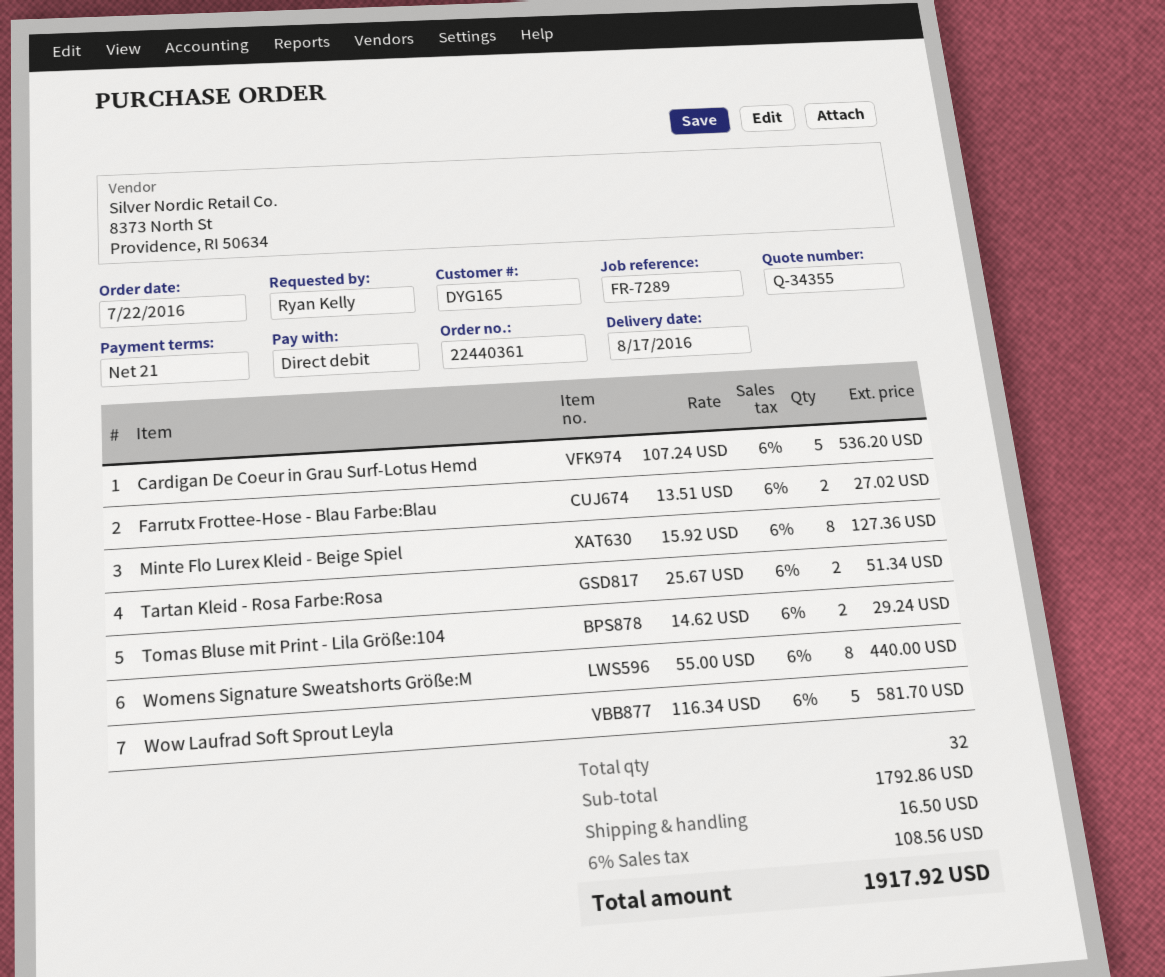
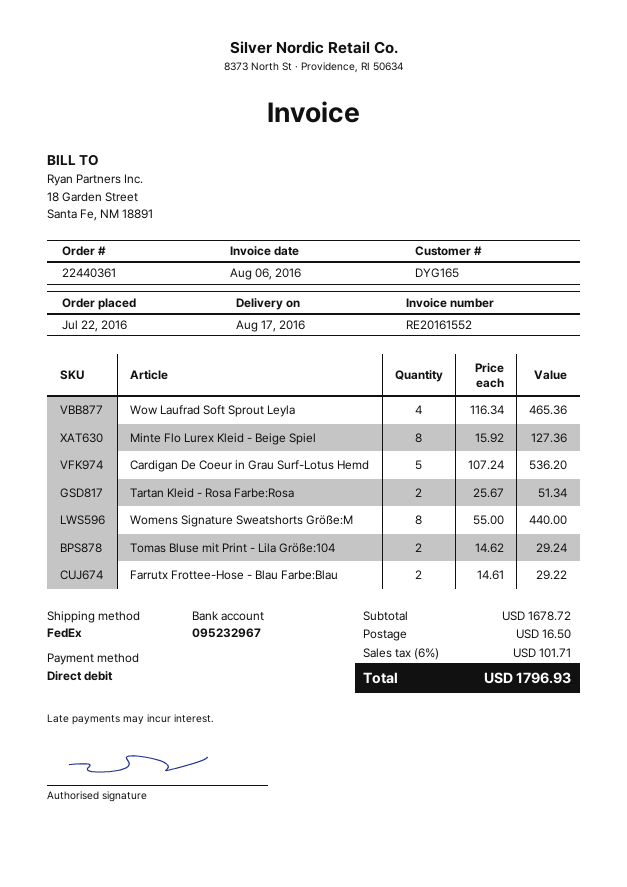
Farrutx Frottee-Hose - Blau Farbe:Blau: 2 x 13.51 = 27.02 -> 2 x 14.61 = 29.22
Wow Laufrad Soft Sprout Leyla: 5 x 116.34 = 581.70 -> 4 x 116.34 = 465.36
subtotal: 1792.86 -> 1678.72
tax: 6% = 108.56 -> 6% = 101.71
total: 1917.92 -> 1796.93

